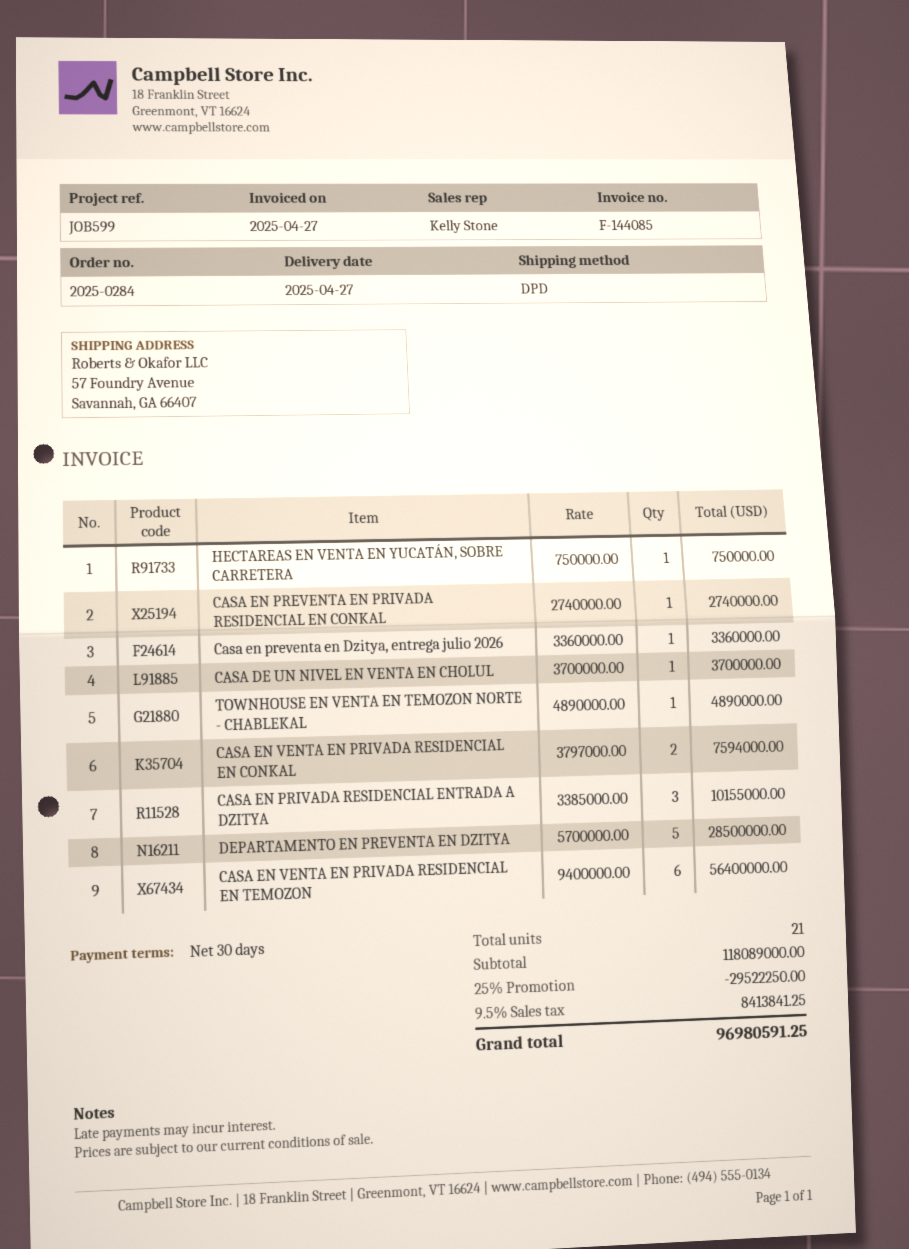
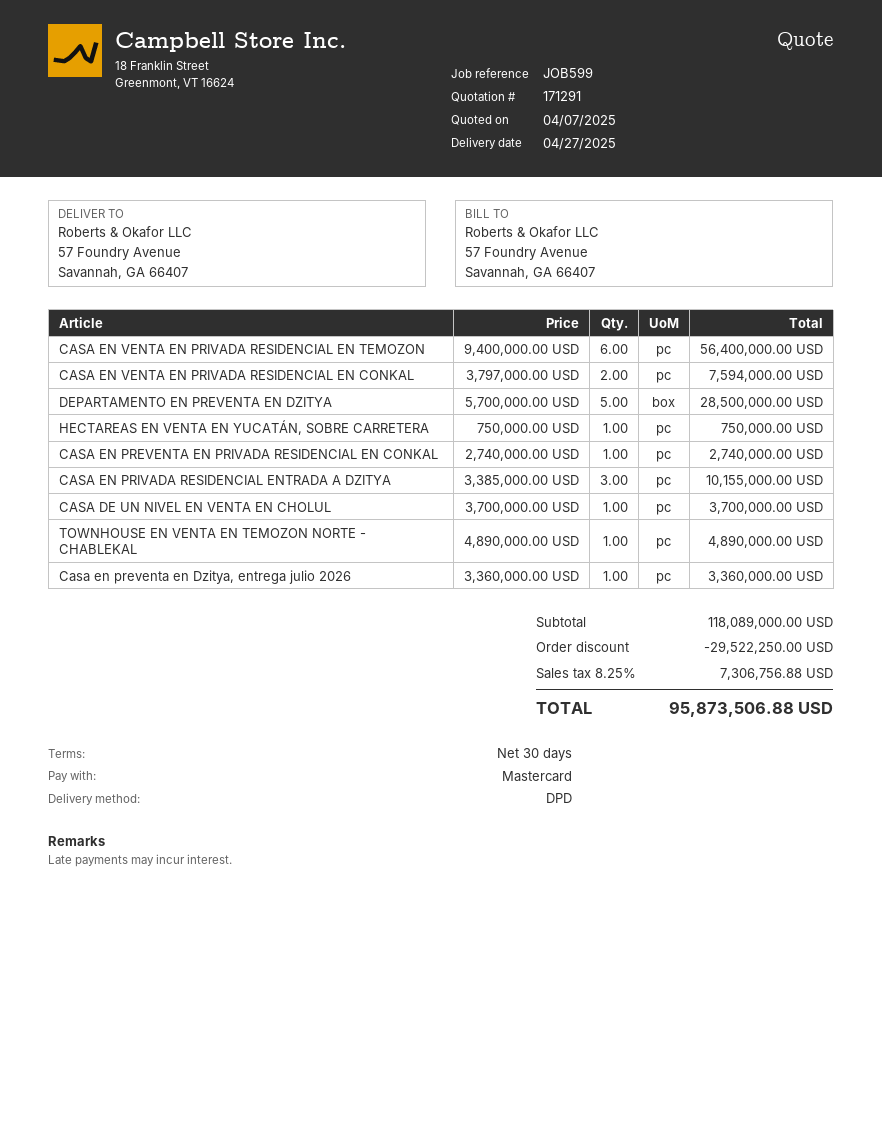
tax: 9.5% = 8413841.25 -> 8.25% = 7306756.88
total: 96980591.25 -> 95873506.88

